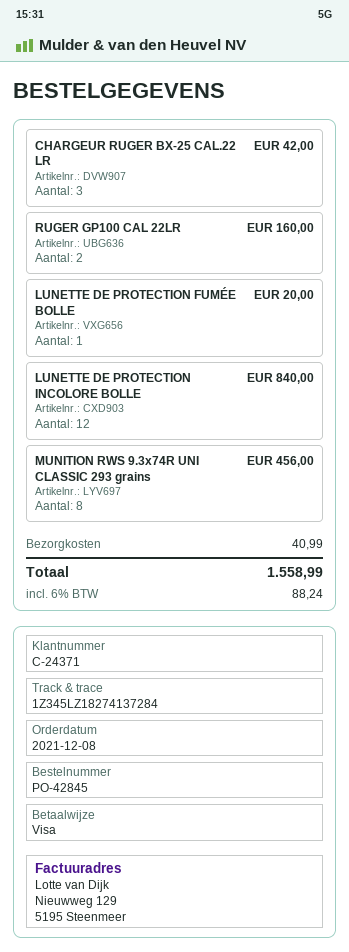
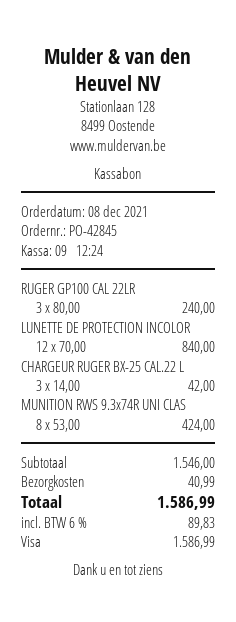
RUGER GP100 CAL 22LR: 2 for 160.00 -> 3 for 240.00
LUNETTE DE PROTECTION FUMÉE BOLLE: 1 for 20.00 -> none
MUNITION RWS 9.3x74R UNI CLASSIC 293 grains: 8 for 456.00 -> 8 for 424.00
tax: 6% = 88.24 -> 6% = 89.83
total: 1558.99 -> 1586.99

